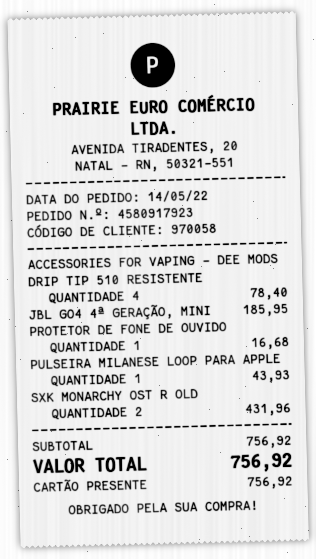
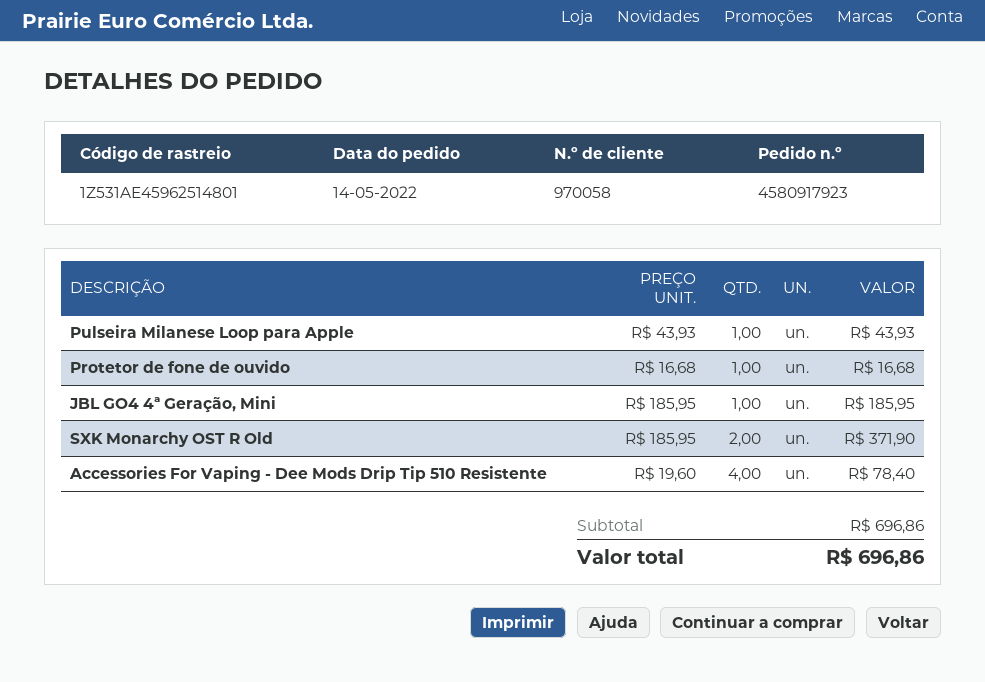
SXK MONARCHY OST R OLD: 2 for 431.96 -> 2 for 371.90
subtotal: 756.92 -> 696.86
total: 756.92 -> 696.86

